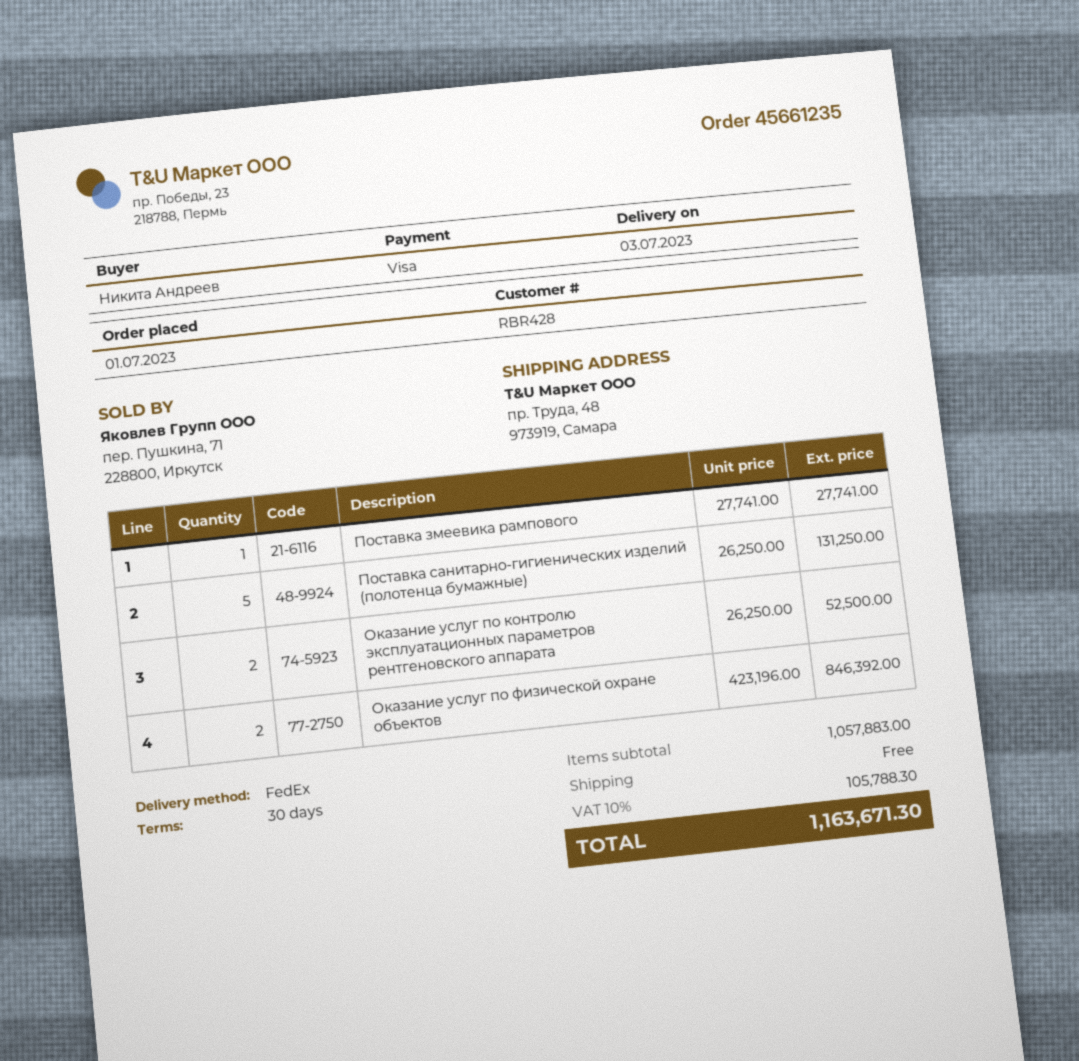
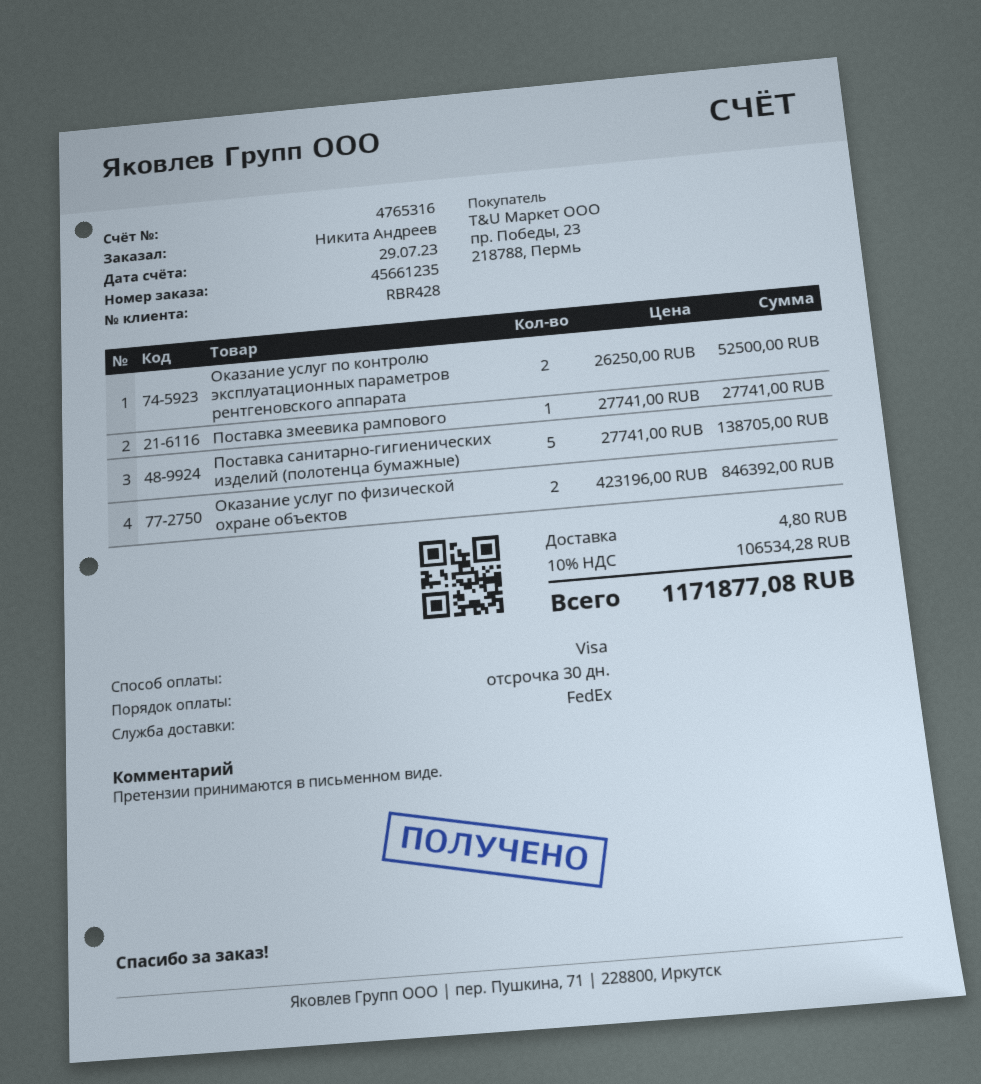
Поставка санитарно-гигиенических изделий (полотенца бумажные): 5 x 26250.00 = 131250.00 -> 5 x 27741.00 = 138705.00
shipping: 0.00 -> 4.80
tax: 10% = 105788.30 -> 10% = 106534.28
total: 1163671.30 -> 1171877.08

